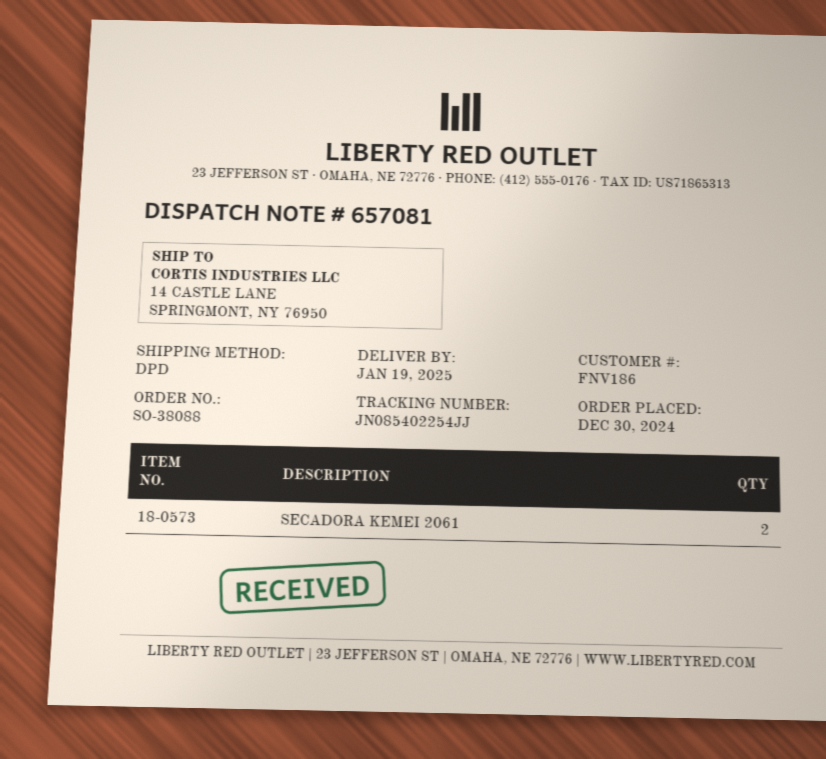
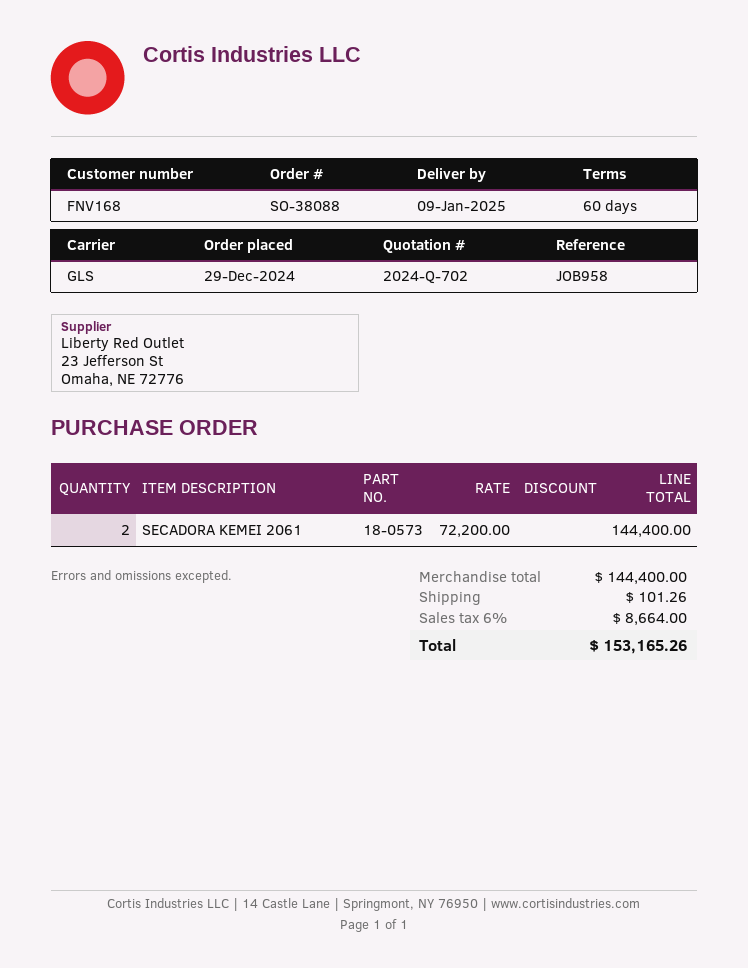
order date: 2024-12-30 -> 2024-12-29
delivery date: 2025-01-19 -> 2025-01-09
customer number: FNV186 -> FNV168
shipping method: DPD -> GLS

